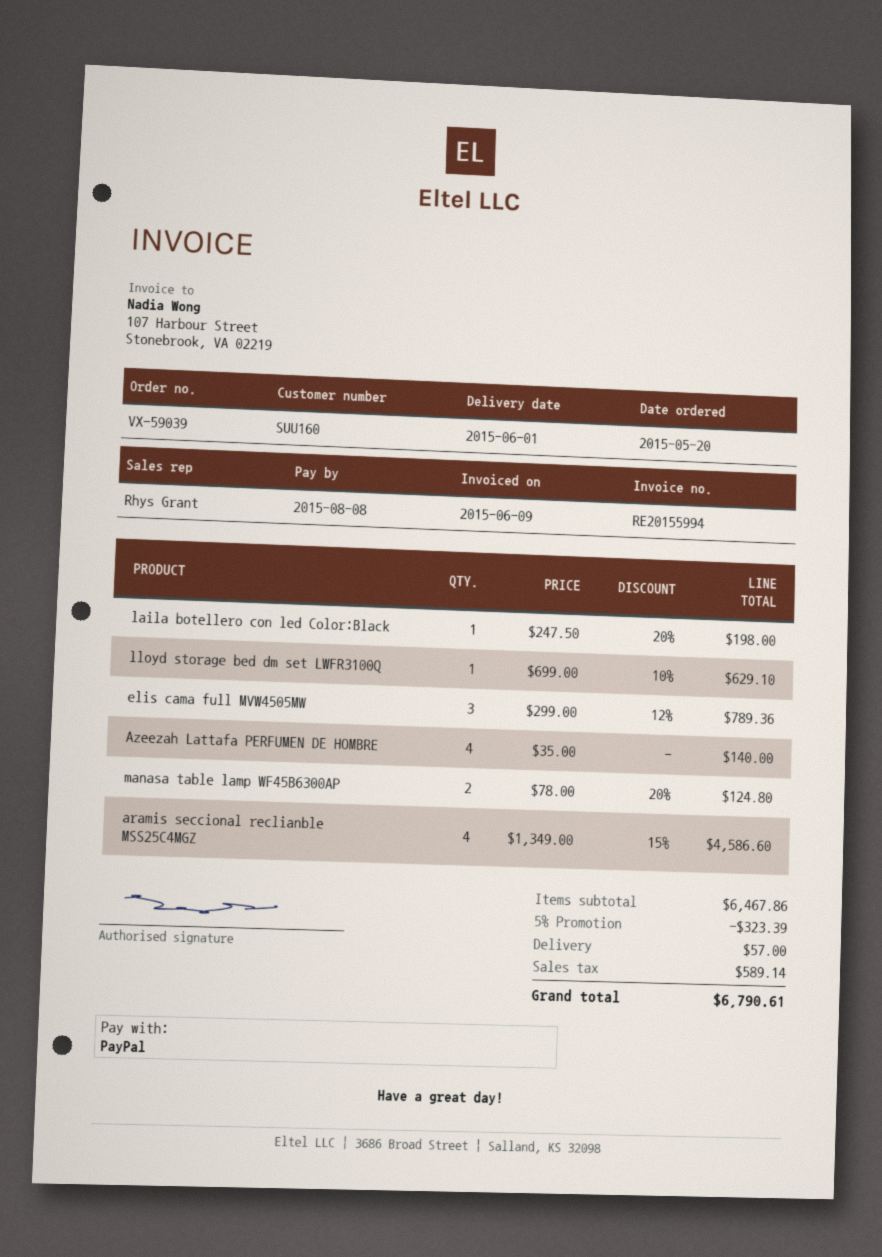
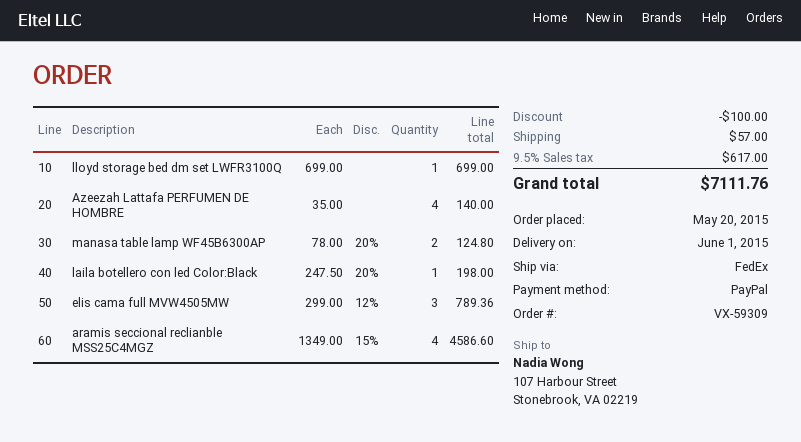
order number: VX-59039 -> VX-59309
lloyd storage bed dm set LWFR3100Q: 1 x 699.00 - 10% = 629.10 -> 1 x 699.00 = 699.00
discount: 323.39 -> 100.00
tax: 589.14 -> 617.00
total: 6790.61 -> 7111.76

